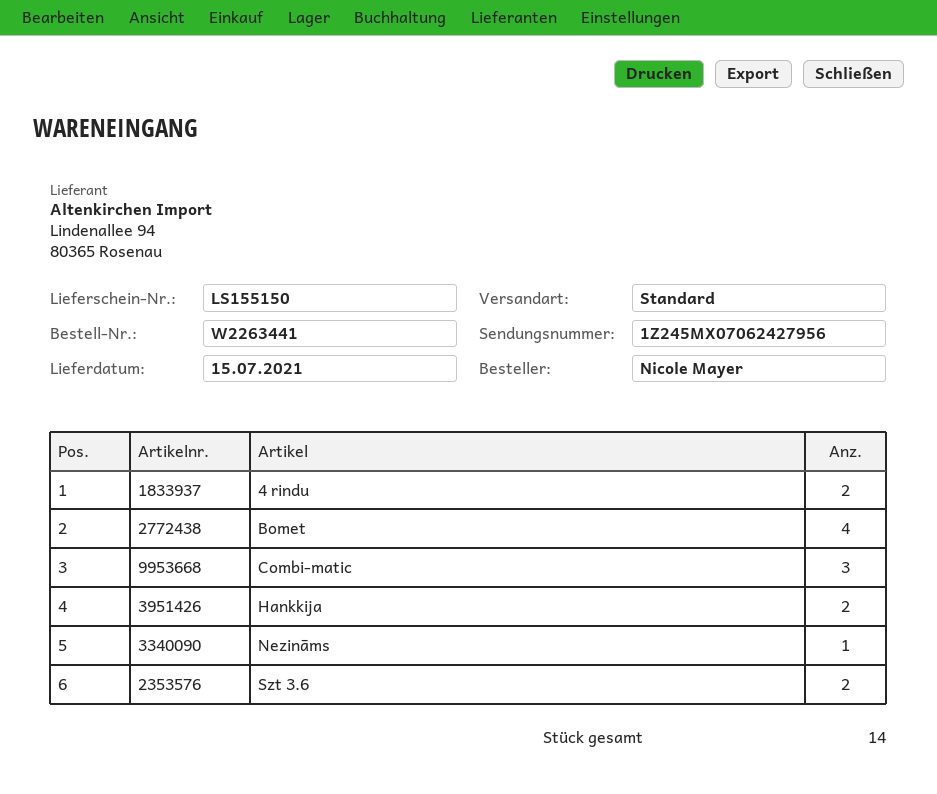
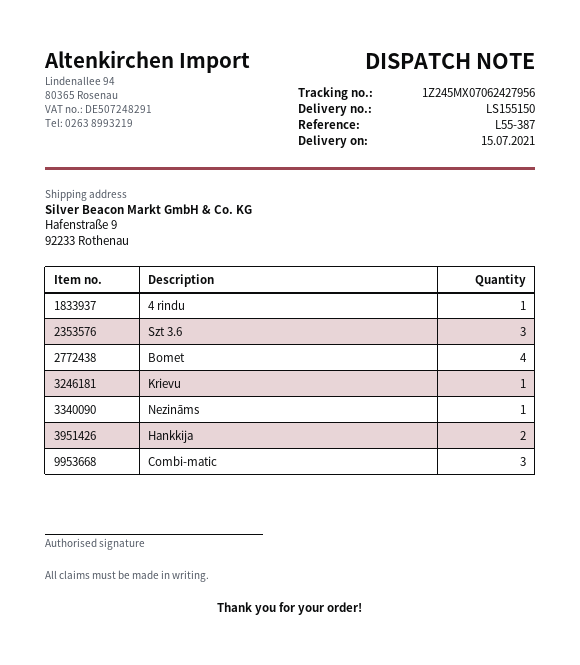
4 rindu: 2 -> 1
Szt 3.6: 2 -> 3
Krievu: none -> 1

